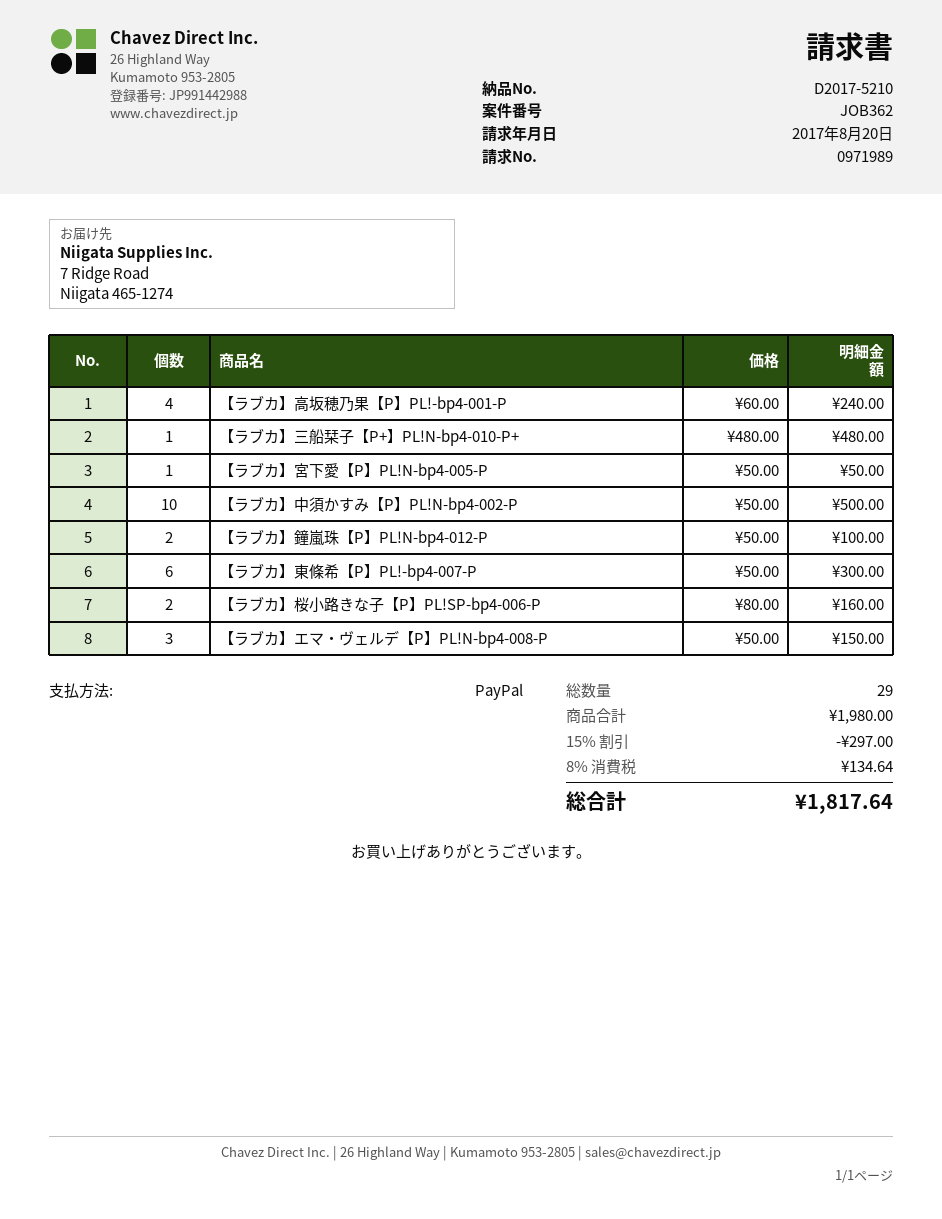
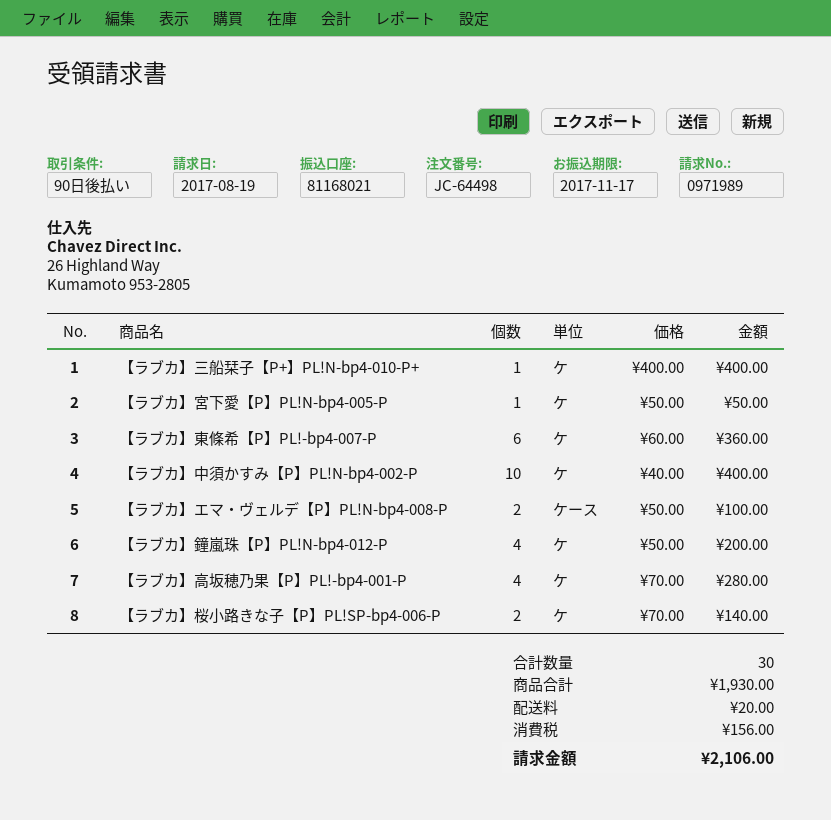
invoice date: 2017-08-20 -> 2017-08-19
【ラブカ】高坂穂乃果【P】PL!-bp4-001-P: 4 x 60.00 = 240.00 -> 4 x 70.00 = 280.00
【ラブカ】三船栞子【P+】PL!N-bp4-010-P+: 1 x 480.00 = 480.00 -> 1 x 400.00 = 400.00
【ラブカ】中須かすみ【P】PL!N-bp4-002-P: 10 x 50.00 = 500.00 -> 10 x 40.00 = 400.00
【ラブカ】鐘嵐珠【P】PL!N-bp4-012-P: 2 x 50.00 = 100.00 -> 4 x 50.00 = 200.00
【ラブカ】東條希【P】PL!-bp4-007-P: 6 x 50.00 = 300.00 -> 6 x 60.00 = 360.00
【ラブカ】桜小路きな子【P】PL!SP-bp4-006-P: 2 x 80.00 = 160.00 -> 2 x 70.00 = 140.00
【ラブカ】エマ・ヴェルデ【P】PL!N-bp4-008-P: 3 x 50.00 = 150.00 -> 2 x 50.00 = 100.00
total quantity: 29 -> 30
subtotal: 1980.00 -> 1930.00
discount: 15% = 297.00 -> none
shipping: none -> 20.00
tax: 134.64 -> 156.00
total: 1817.64 -> 2106.00

